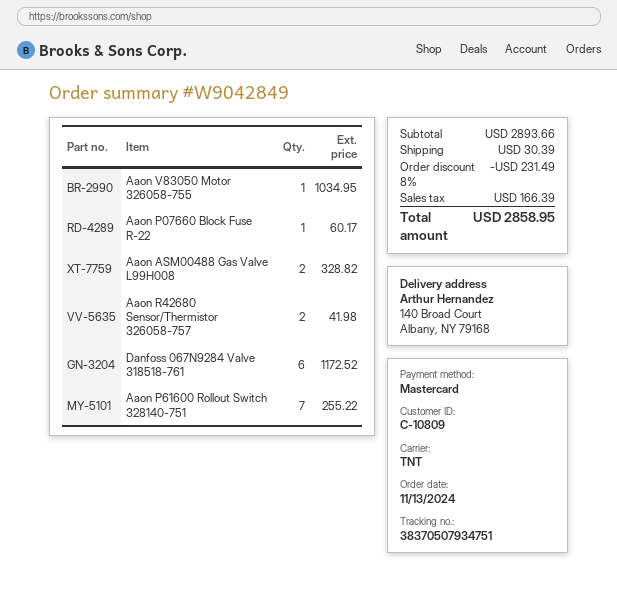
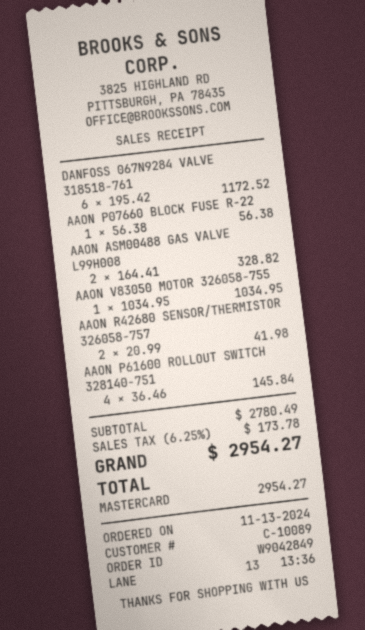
customer number: C-10809 -> C-10089
Aaon P07660 Block Fuse R-22: 1 for 60.17 -> 1 for 56.38
Aaon P61600 Rollout Switch 328140-751: 7 for 255.22 -> 4 for 145.84
subtotal: 2893.66 -> 2780.49
discount: 8% = 231.49 -> none
shipping: 30.39 -> none
tax: 166.39 -> 173.78
total: 2858.95 -> 2954.27

